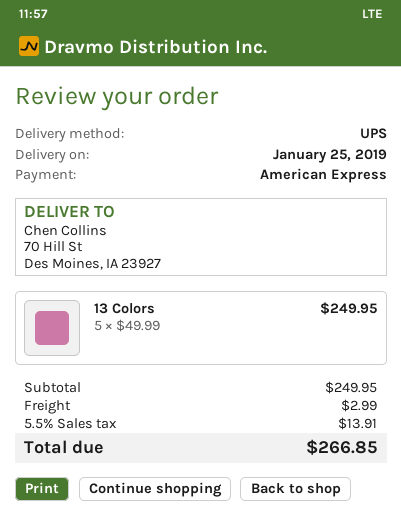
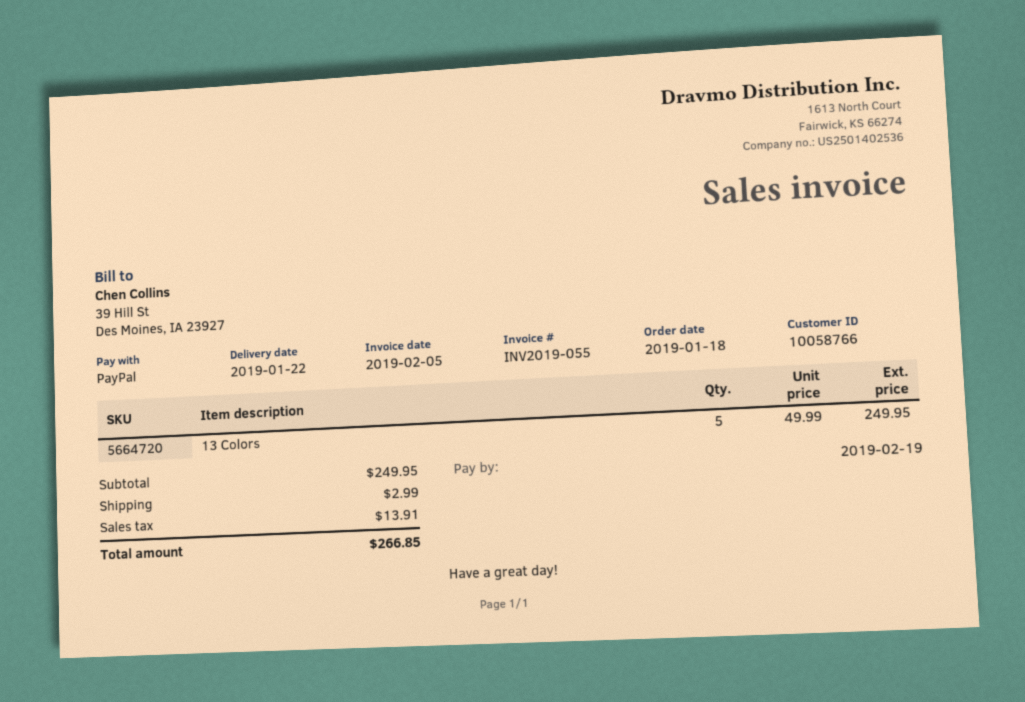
delivery date: 2019-01-25 -> 2019-01-22
payment method: American Express -> PayPal

